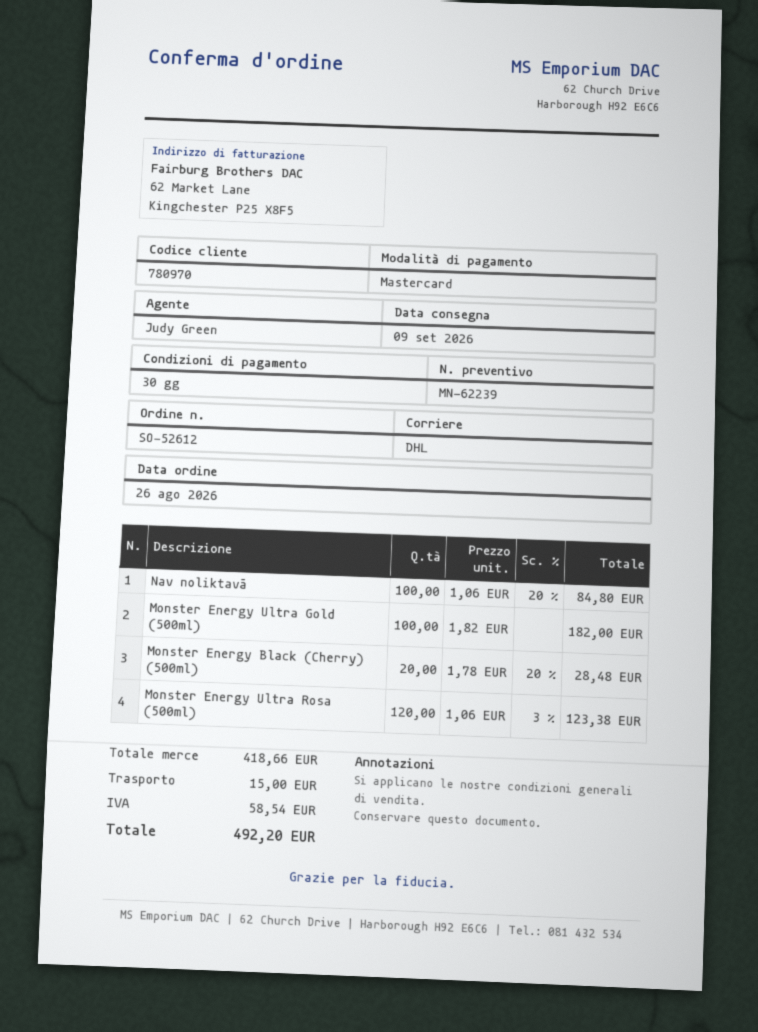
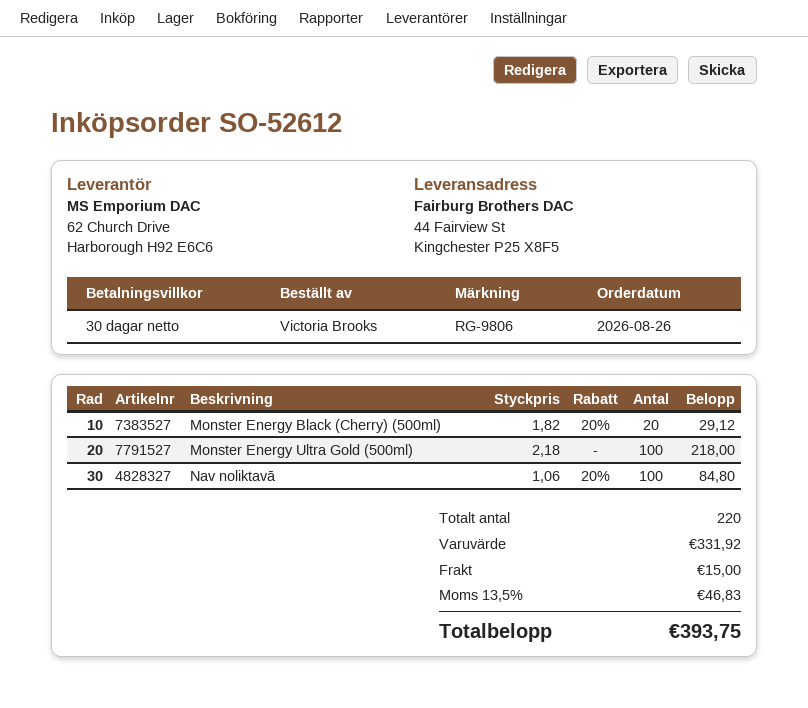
Monster Energy Ultra Gold (500ml): 100 x 1.82 = 182.00 -> 100 x 2.18 = 218.00
Monster Energy Black (Cherry) (500ml): 20 x 1.78 - 20% = 28.48 -> 20 x 1.82 - 20% = 29.12
Monster Energy Ultra Rosa (500ml): 120 x 1.06 - 3% = 123.38 -> none
subtotal: 418.66 -> 331.92
tax: 58.54 -> 46.83
total: 492.20 -> 393.75

